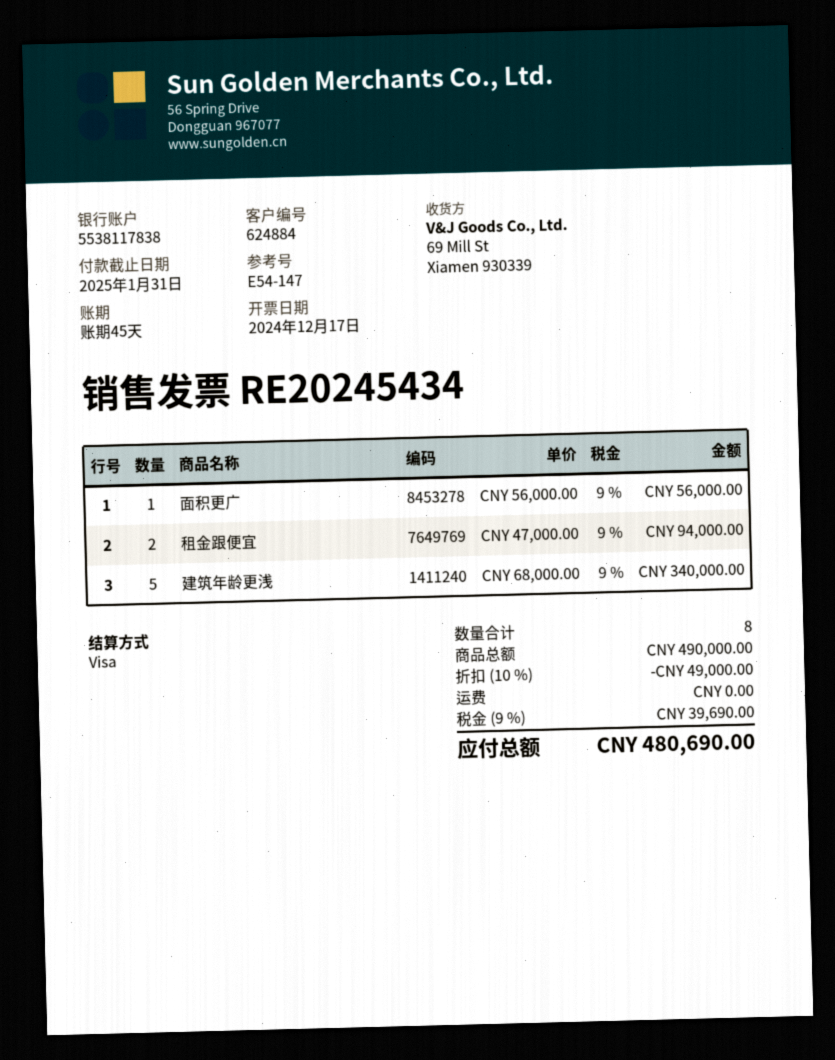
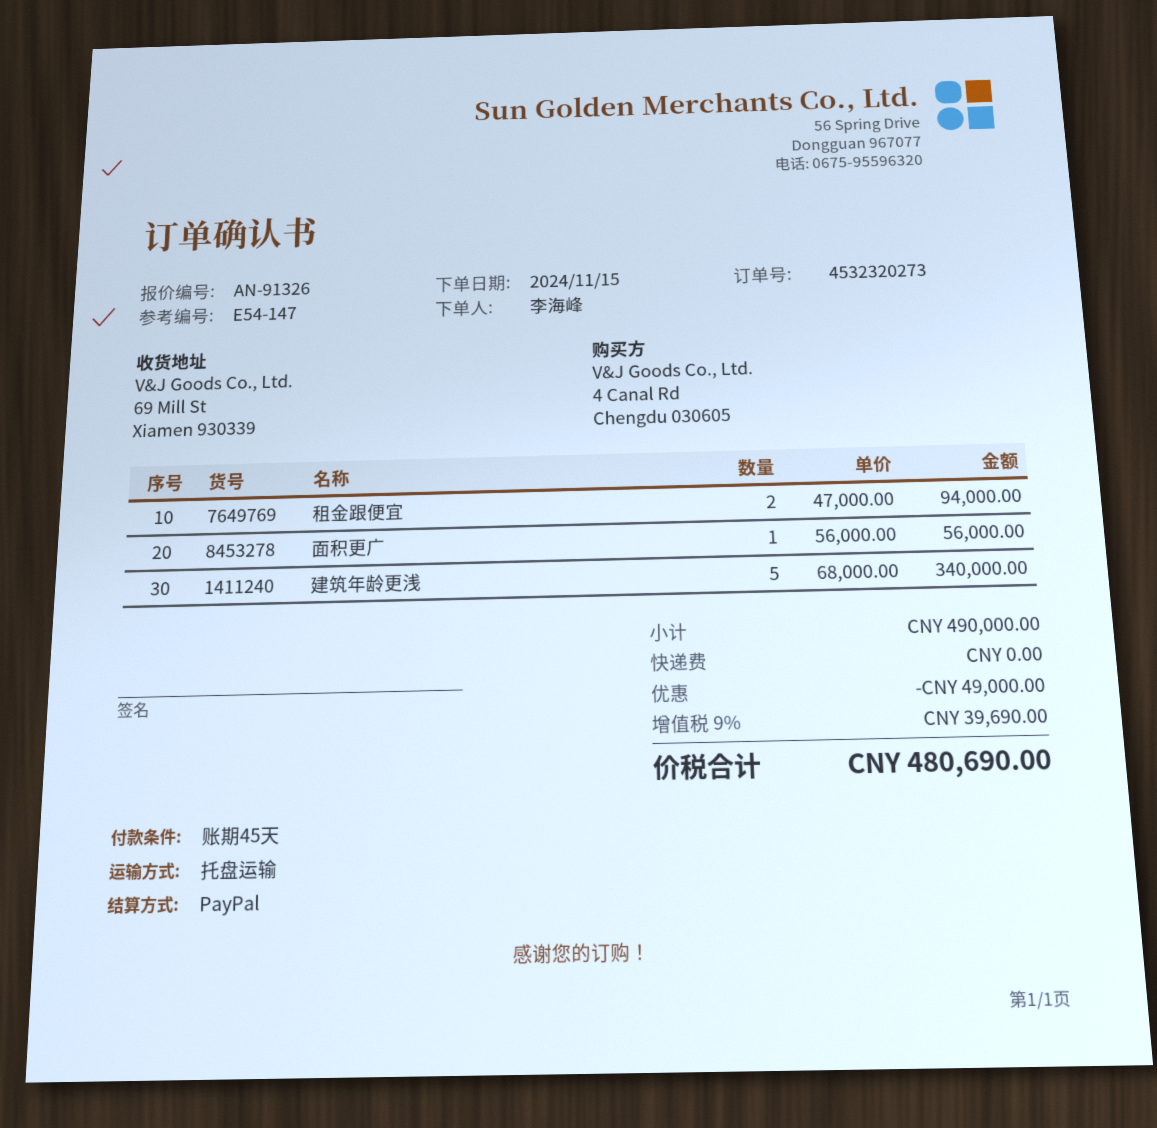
payment method: Visa -> PayPal

